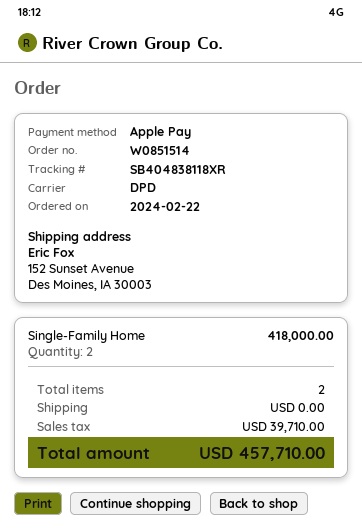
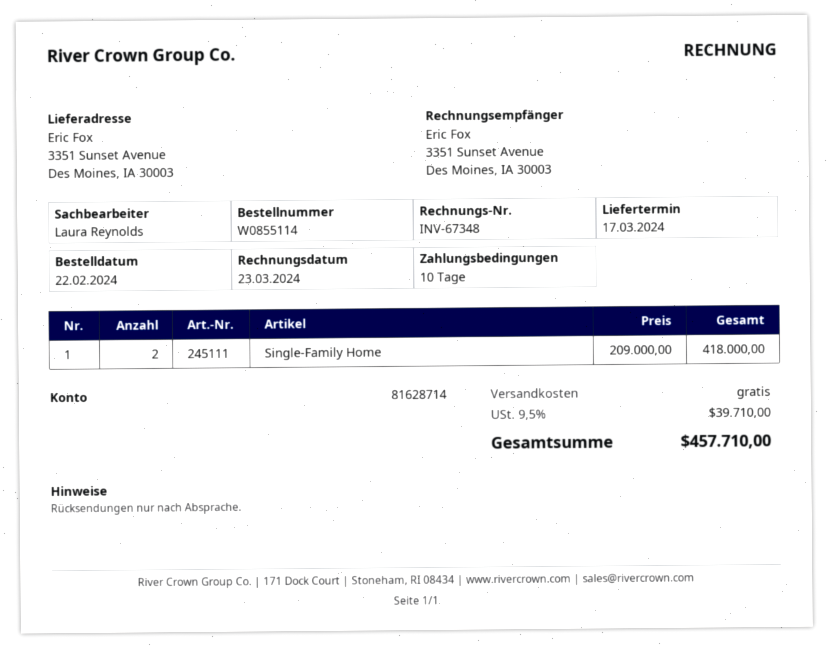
order number: W0851514 -> W0855114
ship to: 152 Sunset Avenue, Des Moines, IA 30003 -> 3351 Sunset Avenue, Des Moines, IA 30003

